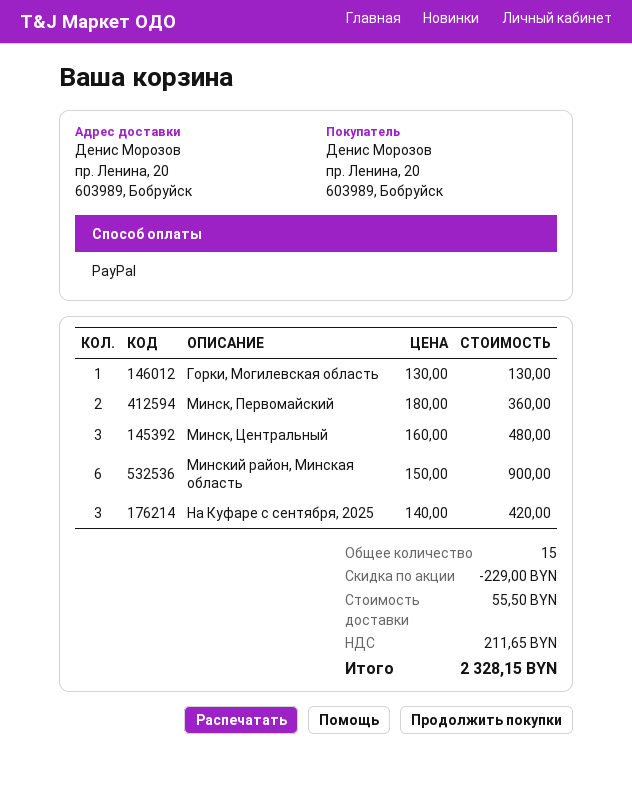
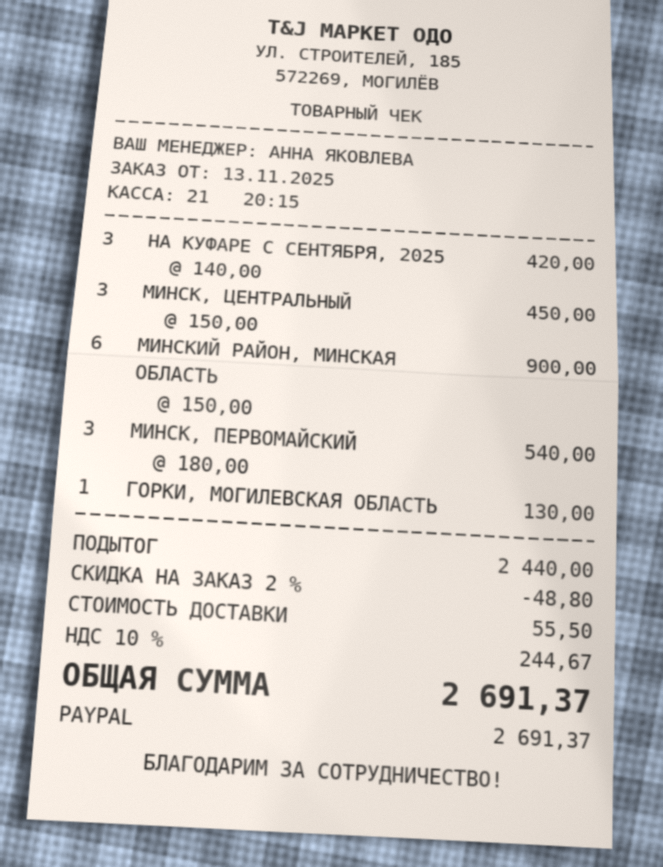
Минск, Первомайский: 2 x 180.00 = 360.00 -> 3 x 180.00 = 540.00
Минск, Центральный: 3 x 160.00 = 480.00 -> 3 x 150.00 = 450.00
discount: 229.00 -> 48.80
tax: 211.65 -> 244.67
total: 2328.15 -> 2691.37

